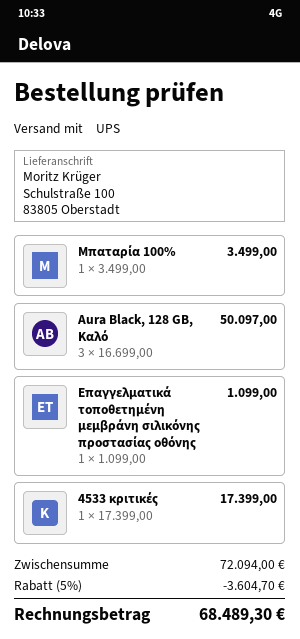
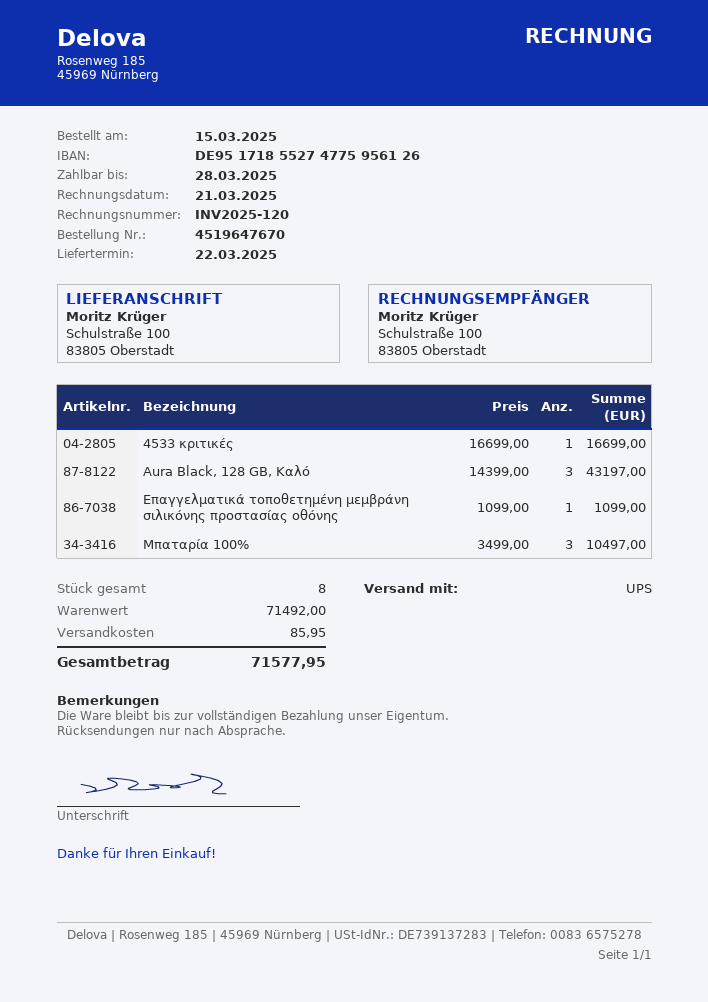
Μπαταρία 100%: 1 x 3499.00 = 3499.00 -> 3 x 3499.00 = 10497.00
Aura Black, 128 GB, Καλό: 3 x 16699.00 = 50097.00 -> 3 x 14399.00 = 43197.00
4533 κριτικές: 1 x 17399.00 = 17399.00 -> 1 x 16699.00 = 16699.00
subtotal: 72094.00 -> 71492.00
discount: 5% = 3604.70 -> none
shipping: none -> 85.95
total: 68489.30 -> 71577.95

